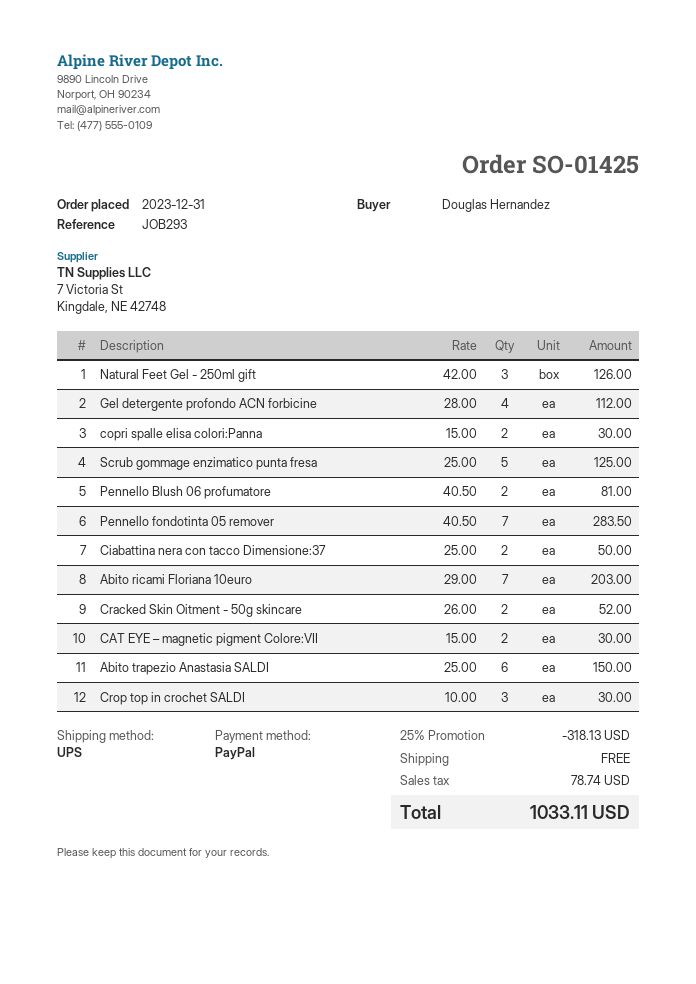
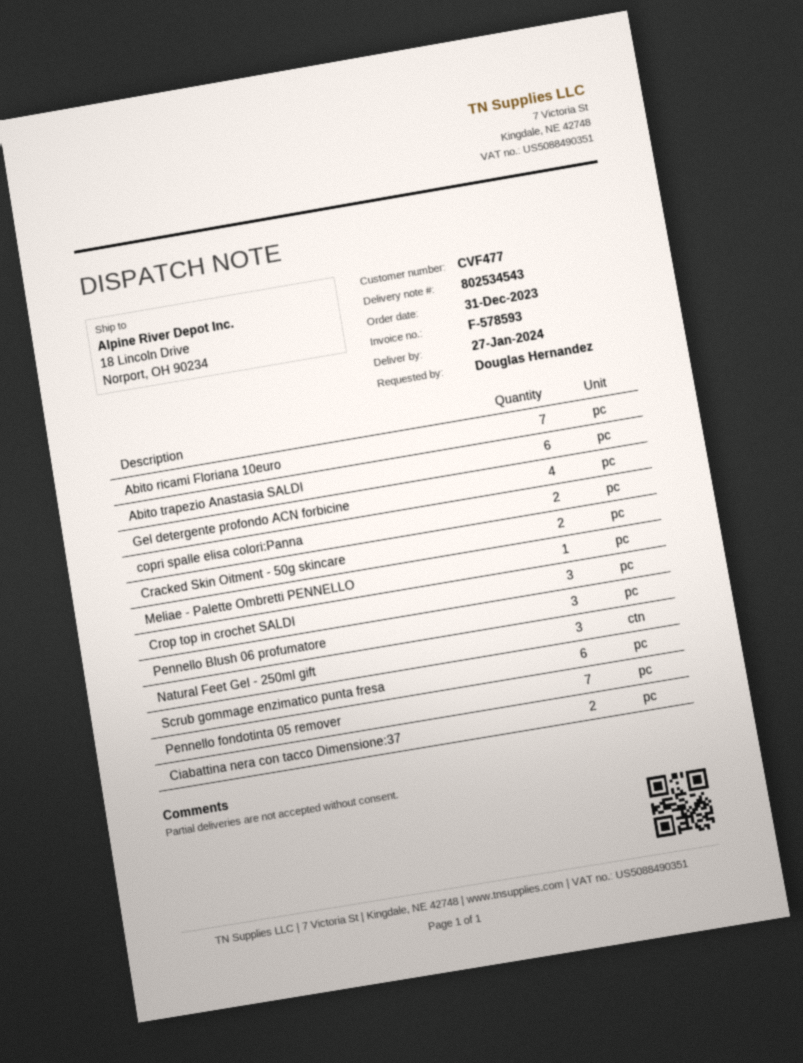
Scrub gommage enzimatico punta fresa: 5 -> 6
Pennello Blush 06 profumatore: 2 -> 3
CAT EYE – magnetic pigment Colore:VII: 2 -> none
Meliae - Palette Ombretti PENNELLO: none -> 1

